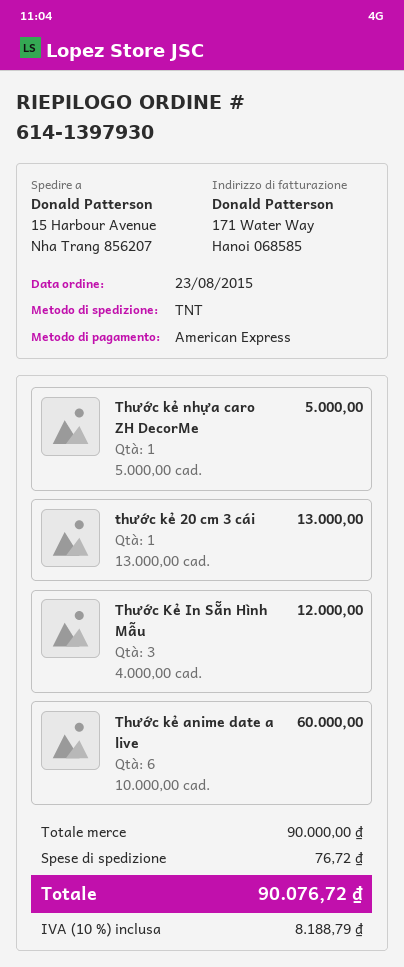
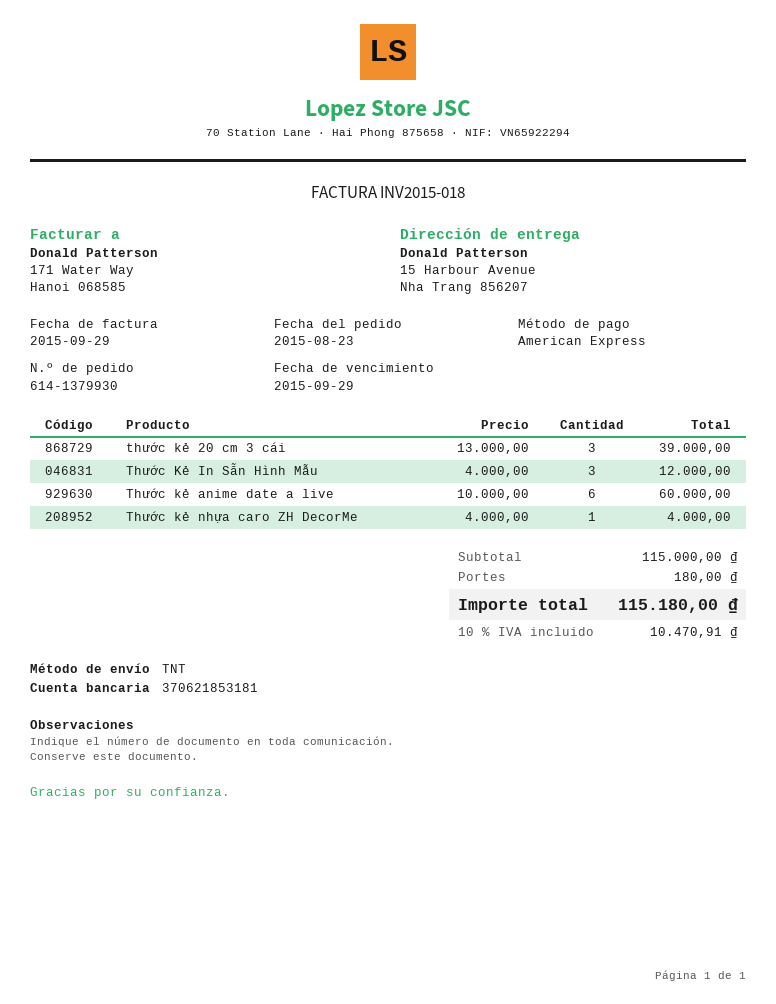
order number: 614-1397930 -> 614-1379930
Thước kẻ nhựa caro ZH DecorMe: 1 x 5000.00 = 5000.00 -> 1 x 4000.00 = 4000.00
thước kẻ 20 cm 3 cái: 1 x 13000.00 = 13000.00 -> 3 x 13000.00 = 39000.00
subtotal: 90000.00 -> 115000.00
shipping: 76.72 -> 180.00
tax: 10% = 8188.79 -> 10% = 10470.91
total: 90076.72 -> 115180.00

